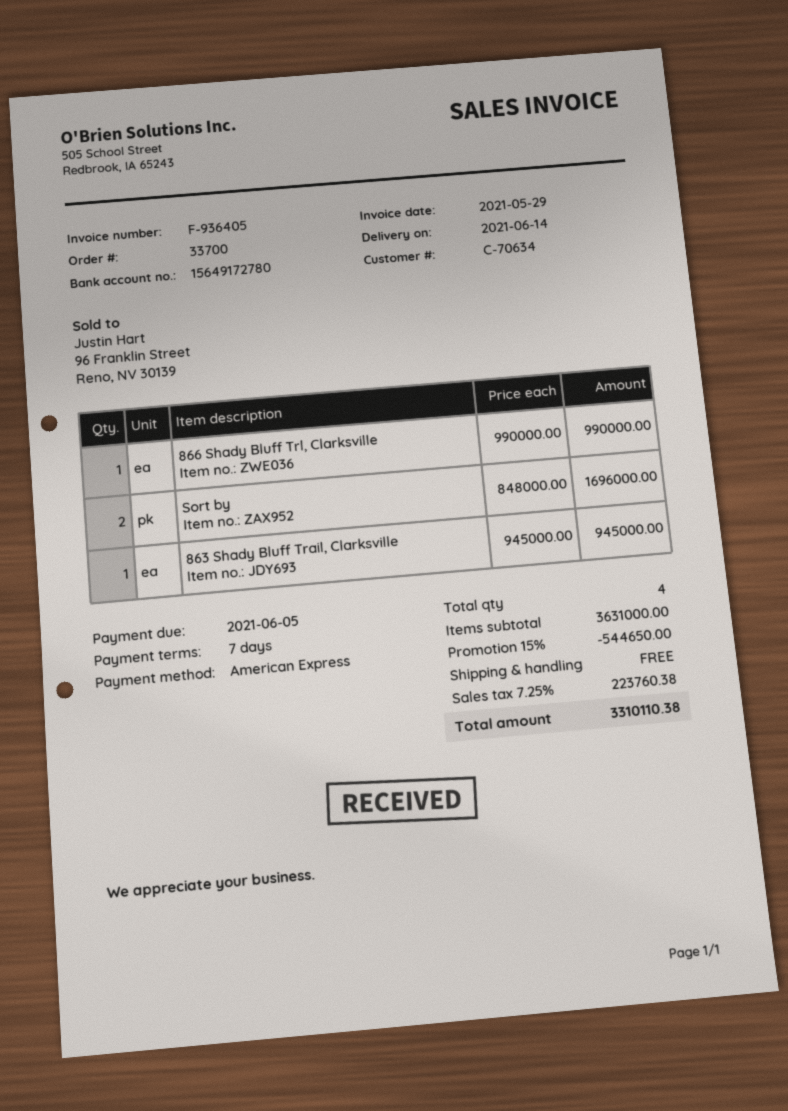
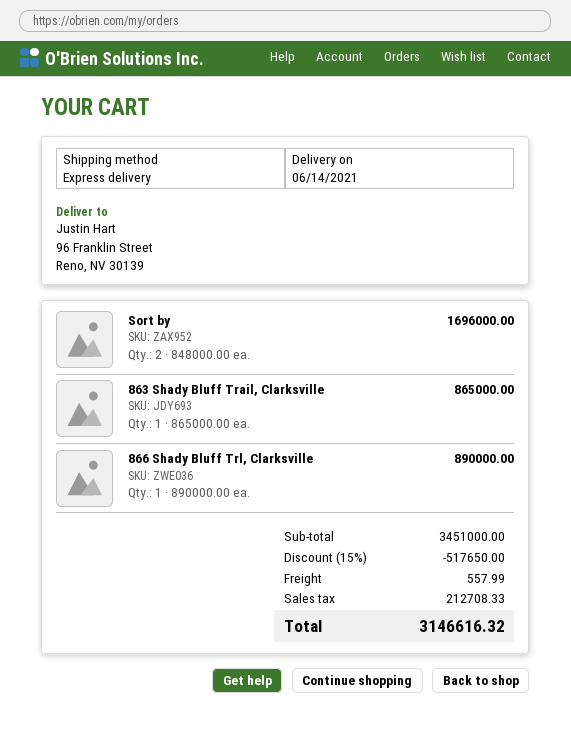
866 Shady Bluff Trl, Clarksville: 1 x 990000.00 = 990000.00 -> 1 x 890000.00 = 890000.00
863 Shady Bluff Trail, Clarksville: 1 x 945000.00 = 945000.00 -> 1 x 865000.00 = 865000.00
subtotal: 3631000.00 -> 3451000.00
discount: 15% = 544650.00 -> 15% = 517650.00
shipping: 0.00 -> 557.99
tax: 223760.38 -> 212708.33
total: 3310110.38 -> 3146616.32

